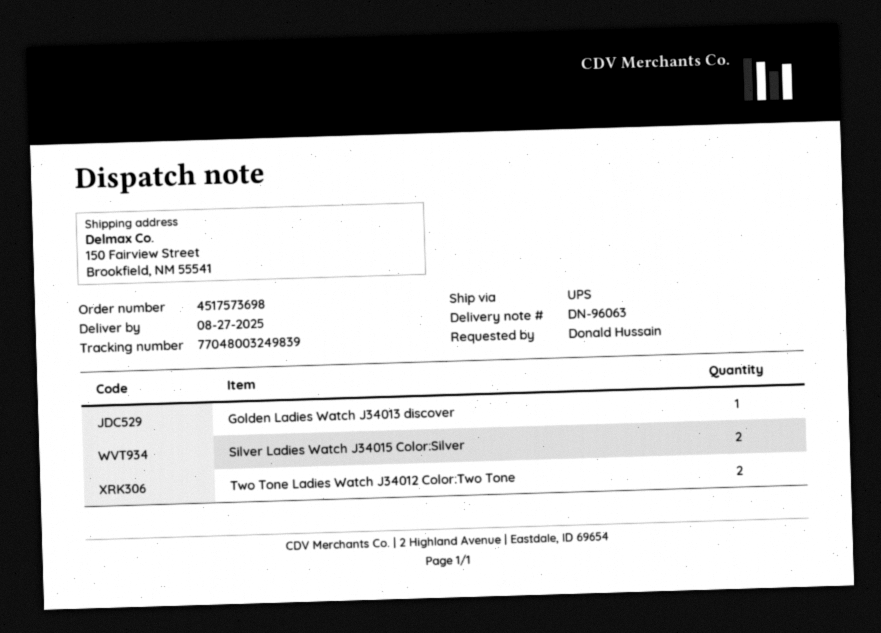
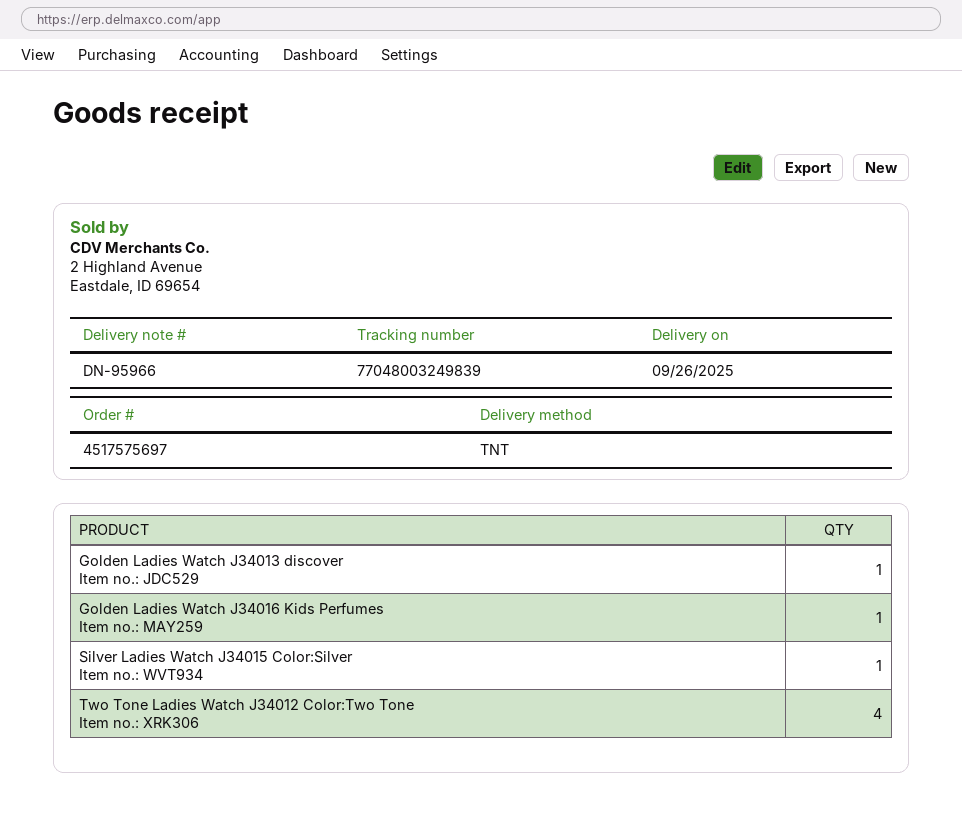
order number: 4517573698 -> 4517575697
delivery note number: DN-96063 -> DN-95966
delivery date: 2025-08-27 -> 2025-09-26
shipping method: UPS -> TNT
Silver Ladies Watch J34015 Color:Silver: 2 -> 1
Two Tone Ladies Watch J34012 Color:Two Tone: 2 -> 4
Golden Ladies Watch J34016 Kids Perfumes: none -> 1

